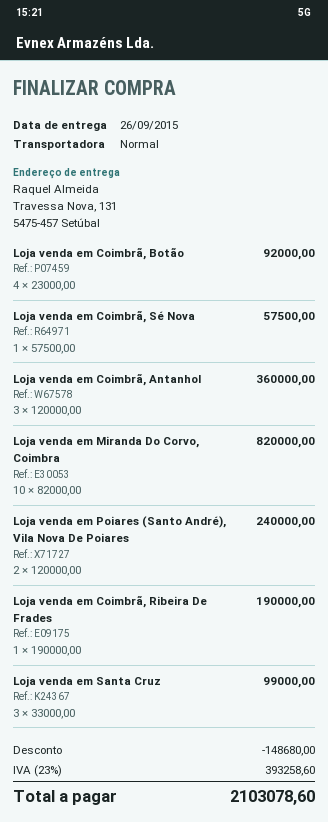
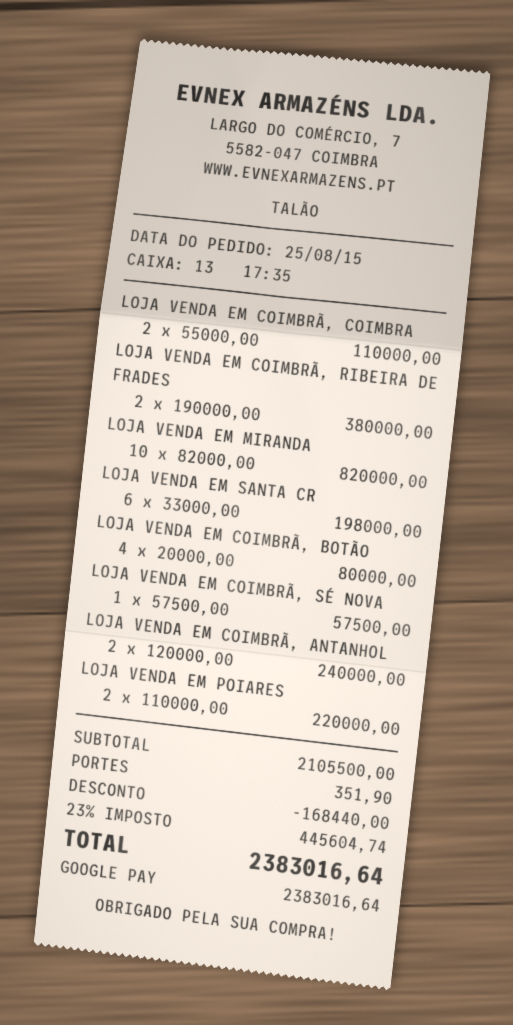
Loja venda em Coimbrã, Botão: 4 x 23000.00 = 92000.00 -> 4 x 20000.00 = 80000.00
Loja venda em Coimbrã, Antanhol: 3 x 120000.00 = 360000.00 -> 2 x 120000.00 = 240000.00
Loja venda em Poiares (Santo André), Vila Nova De Poiares: 2 x 120000.00 = 240000.00 -> 2 x 110000.00 = 220000.00
Loja venda em Coimbrã, Ribeira De Frades: 1 x 190000.00 = 190000.00 -> 2 x 190000.00 = 380000.00
Loja venda em Santa Cruz: 3 x 33000.00 = 99000.00 -> 6 x 33000.00 = 198000.00
LOJA VENDA EM COIMBRÃ, COIMBRA: none -> 2 x 55000.00 = 110000.00
discount: 148680.00 -> 168440.00
shipping: none -> 351.90
tax: 23% = 393258.60 -> 23% = 445604.74
total: 2103078.60 -> 2383016.64

